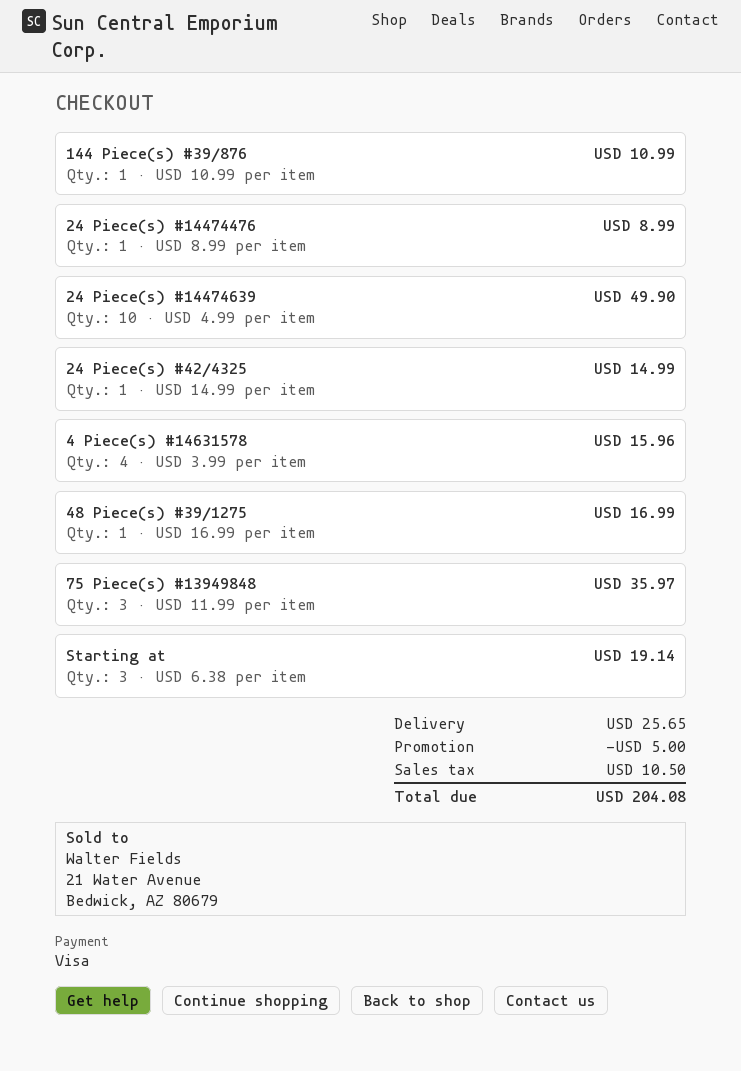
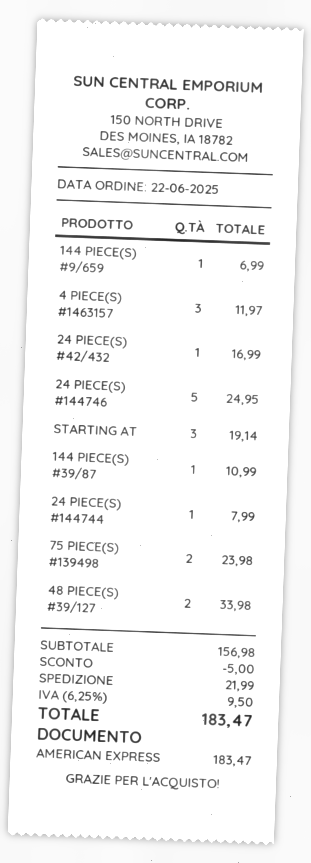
payment method: Visa -> American Express
24 Piece(s) #14474476: 1 for 8.99 -> 1 for 7.99
24 Piece(s) #14474639: 10 for 49.90 -> 5 for 24.95
24 Piece(s) #42/4325: 1 for 14.99 -> 1 for 16.99
4 Piece(s) #14631578: 4 for 15.96 -> 3 for 11.97
48 Piece(s) #39/1275: 1 for 16.99 -> 2 for 33.98
75 Piece(s) #13949848: 3 for 35.97 -> 2 for 23.98
144 PIECE(S) #9/659: none -> 1 for 6.99
shipping: 25.65 -> 21.99
tax: 10.50 -> 9.50
total: 204.08 -> 183.47

